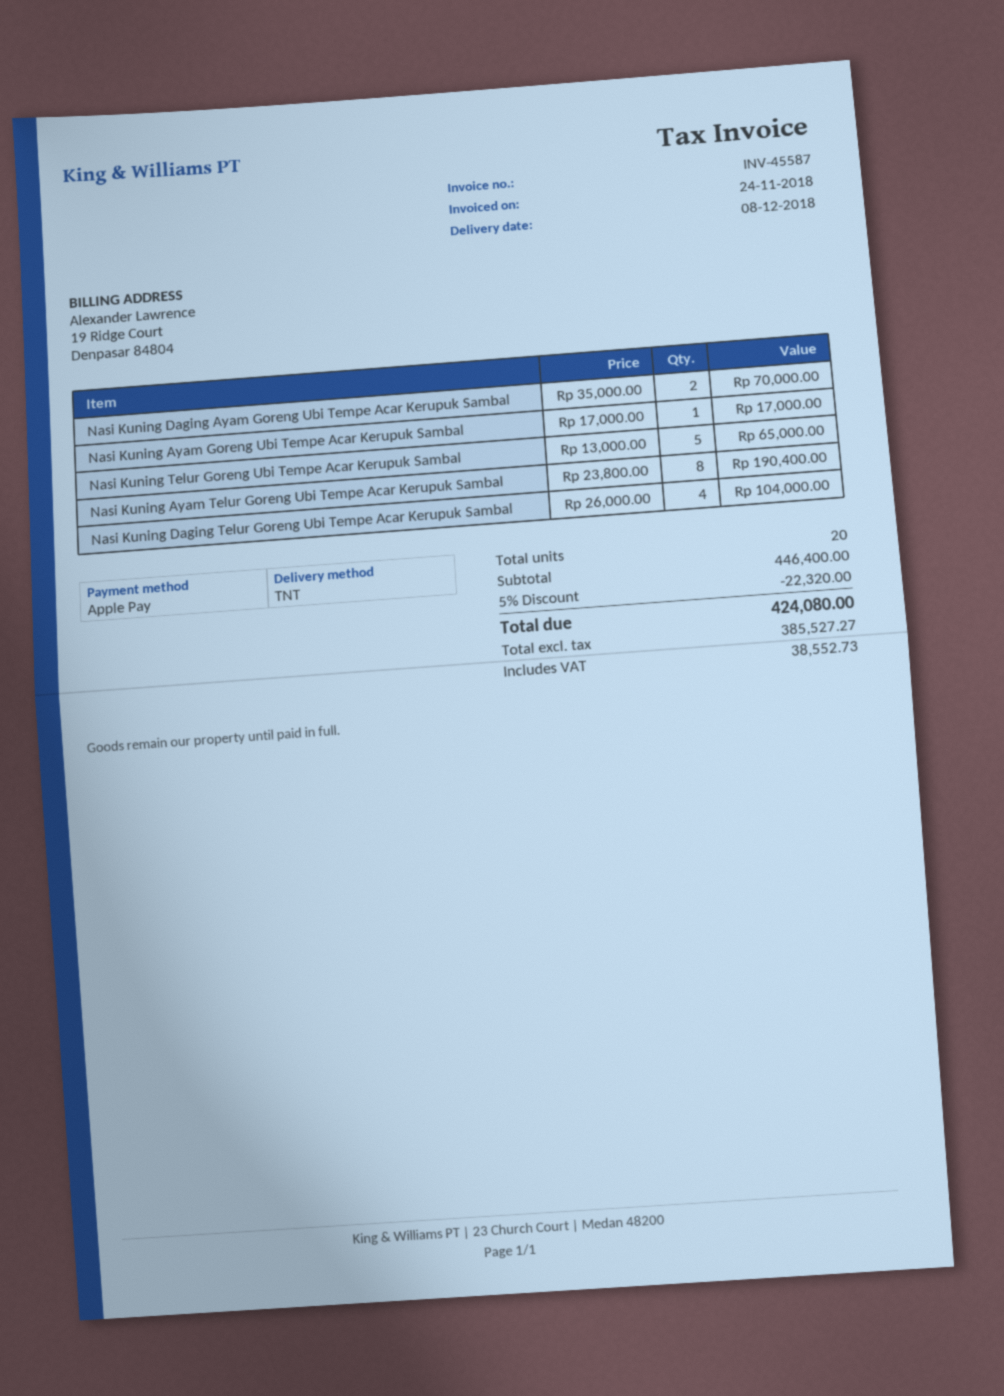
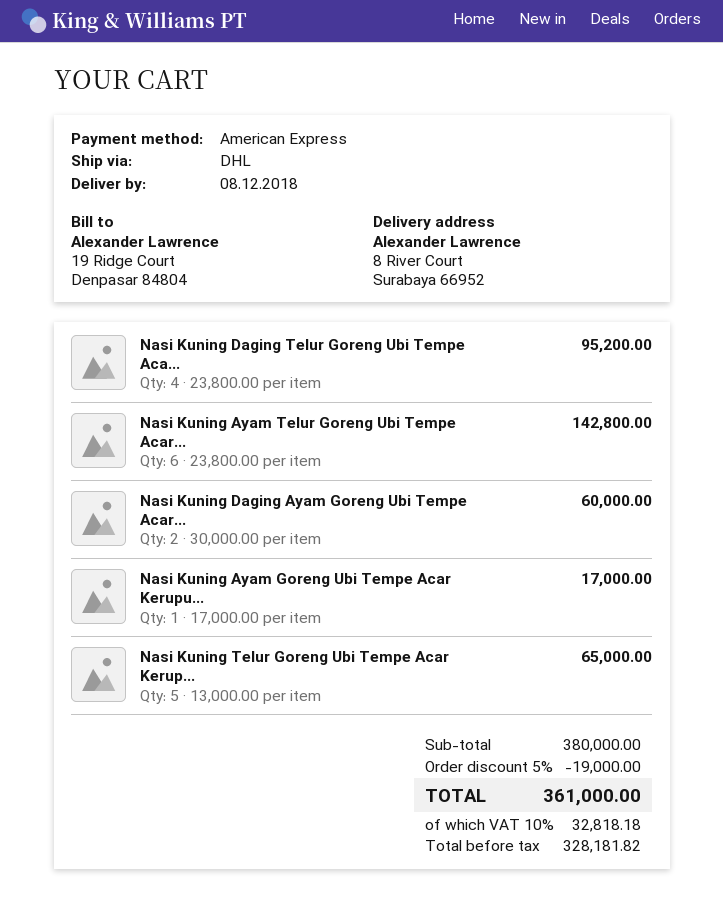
payment method: Apple Pay -> American Express
shipping method: TNT -> DHL
Nasi Kuning Daging Ayam Goreng Ubi Tempe Acar Kerupuk Sambal: 2 x 35000.00 = 70000.00 -> 2 x 30000.00 = 60000.00
Nasi Kuning Ayam Telur Goreng Ubi Tempe Acar Kerupuk Sambal: 8 x 23800.00 = 190400.00 -> 6 x 23800.00 = 142800.00
Nasi Kuning Daging Telur Goreng Ubi Tempe Acar Kerupuk Sambal: 4 x 26000.00 = 104000.00 -> 4 x 23800.00 = 95200.00
subtotal: 446400.00 -> 380000.00
discount: 5% = 22320.00 -> 5% = 19000.00
net: 385527.27 -> 328181.82
tax: 38552.73 -> 32818.18
total: 424080.00 -> 361000.00

